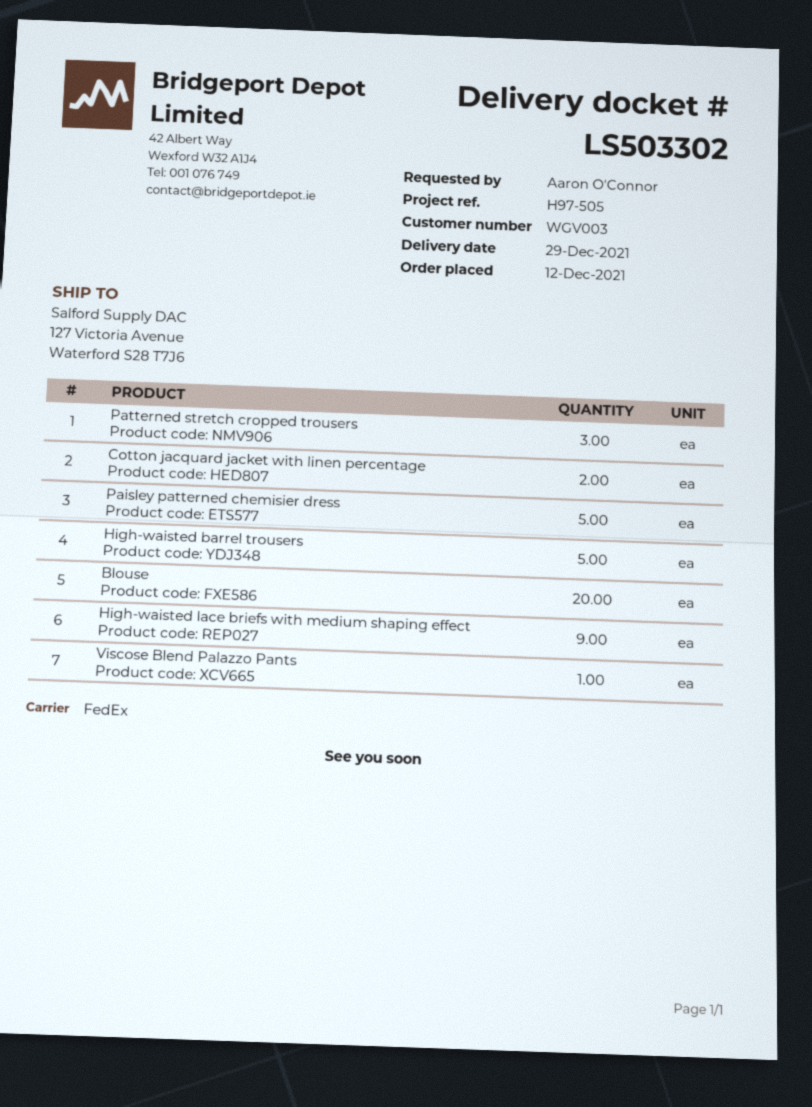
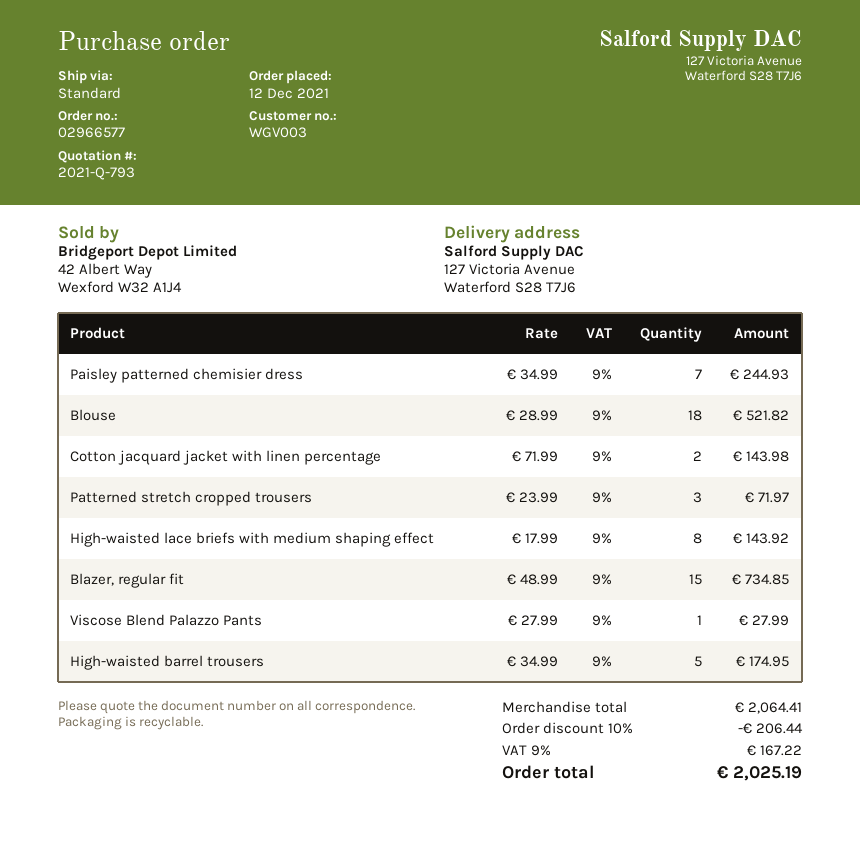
shipping method: FedEx -> standard
Paisley patterned chemisier dress: 5 -> 7
Blouse: 20 -> 18
High-waisted lace briefs with medium shaping effect: 9 -> 8
Blazer, regular fit: none -> 15

